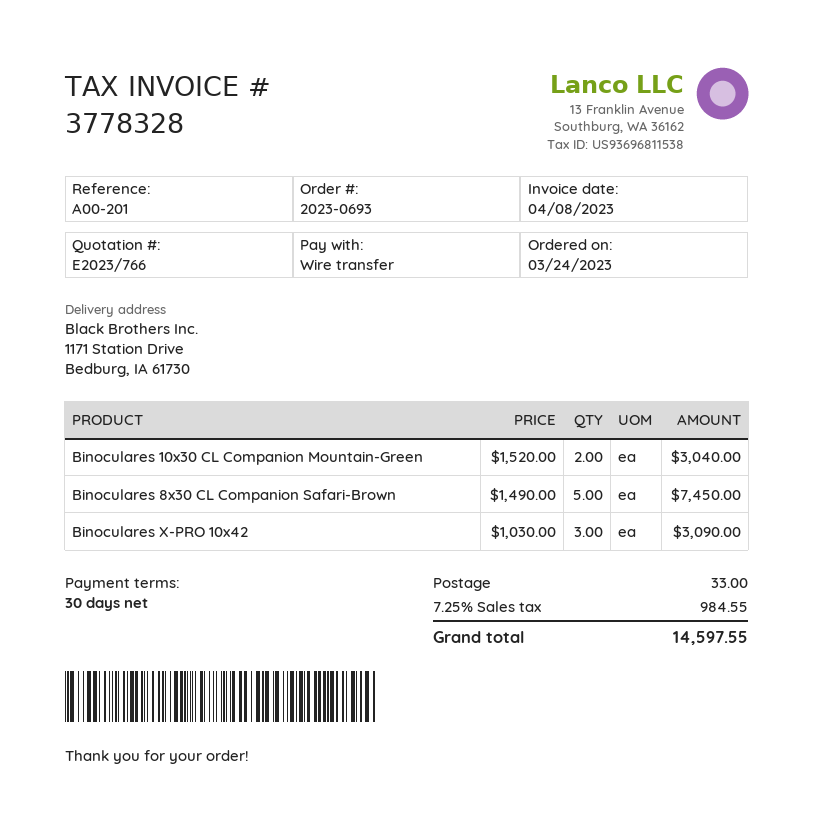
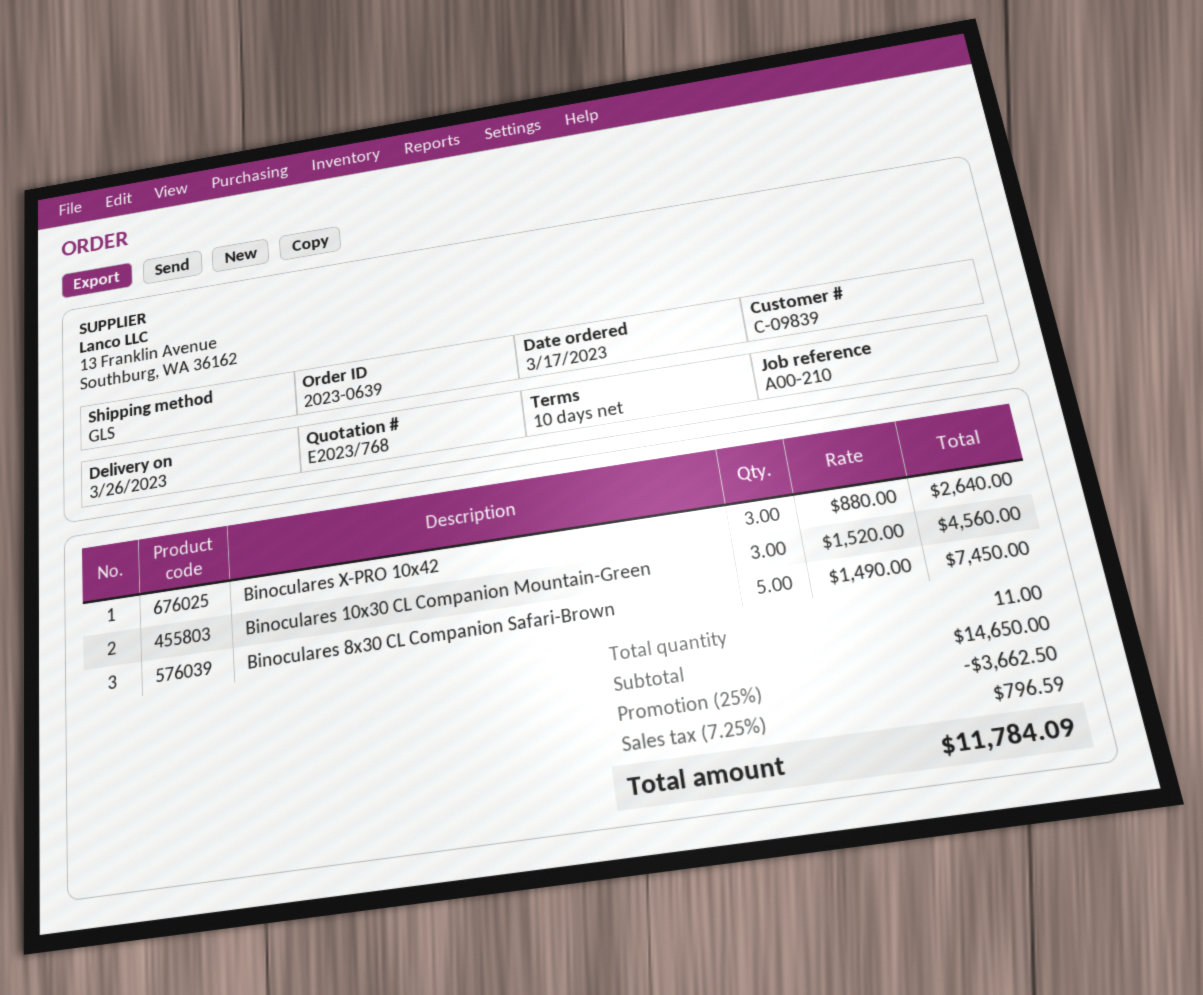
quote number: E2023/766 -> E2023/768
order number: 2023-0693 -> 2023-0639
order date: 2023-03-24 -> 2023-03-17
payment terms: 30 days -> 10 days
reference: A00-201 -> A00-210
Binoculares 10x30 CL Companion Mountain-Green: 2 x 1520.00 = 3040.00 -> 3 x 1520.00 = 4560.00
Binoculares X-PRO 10x42: 3 x 1030.00 = 3090.00 -> 3 x 880.00 = 2640.00
discount: none -> 25% = 3662.50
shipping: 33.00 -> none
tax: 7.25% = 984.55 -> 7.25% = 796.59
total: 14597.55 -> 11784.09

